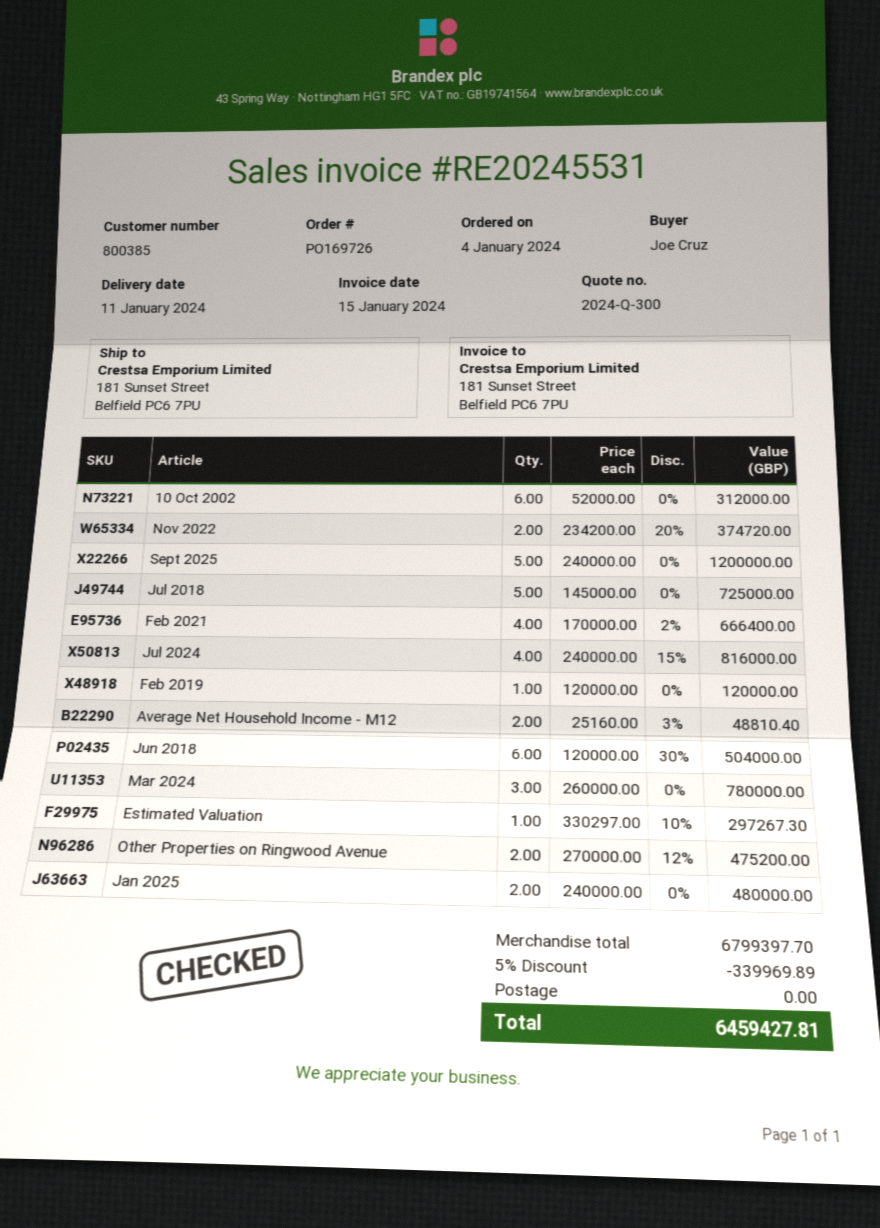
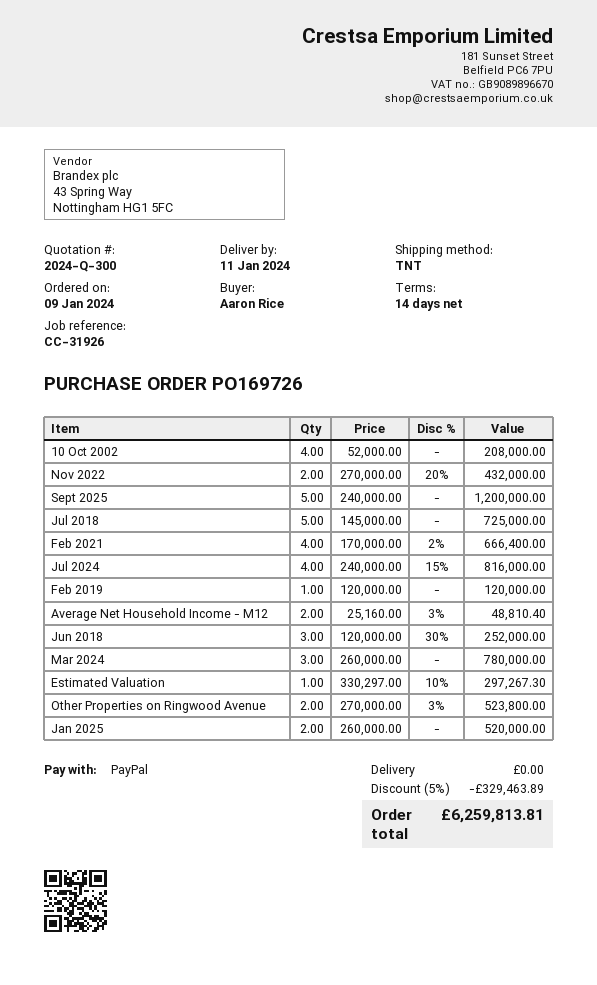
order date: 2024-01-04 -> 2024-01-09
ordered by: Joe Cruz -> Aaron Rice
10 Oct 2002: 6 x 52000.00 = 312000.00 -> 4 x 52000.00 = 208000.00
Nov 2022: 2 x 234200.00 - 20% = 374720.00 -> 2 x 270000.00 - 20% = 432000.00
Jun 2018: 6 x 120000.00 - 30% = 504000.00 -> 3 x 120000.00 - 30% = 252000.00
Other Properties on Ringwood Avenue: 2 x 270000.00 - 12% = 475200.00 -> 2 x 270000.00 - 3% = 523800.00
Jan 2025: 2 x 240000.00 = 480000.00 -> 2 x 260000.00 = 520000.00
discount: 5% = 339969.89 -> 5% = 329463.89
total: 6459427.81 -> 6259813.81

